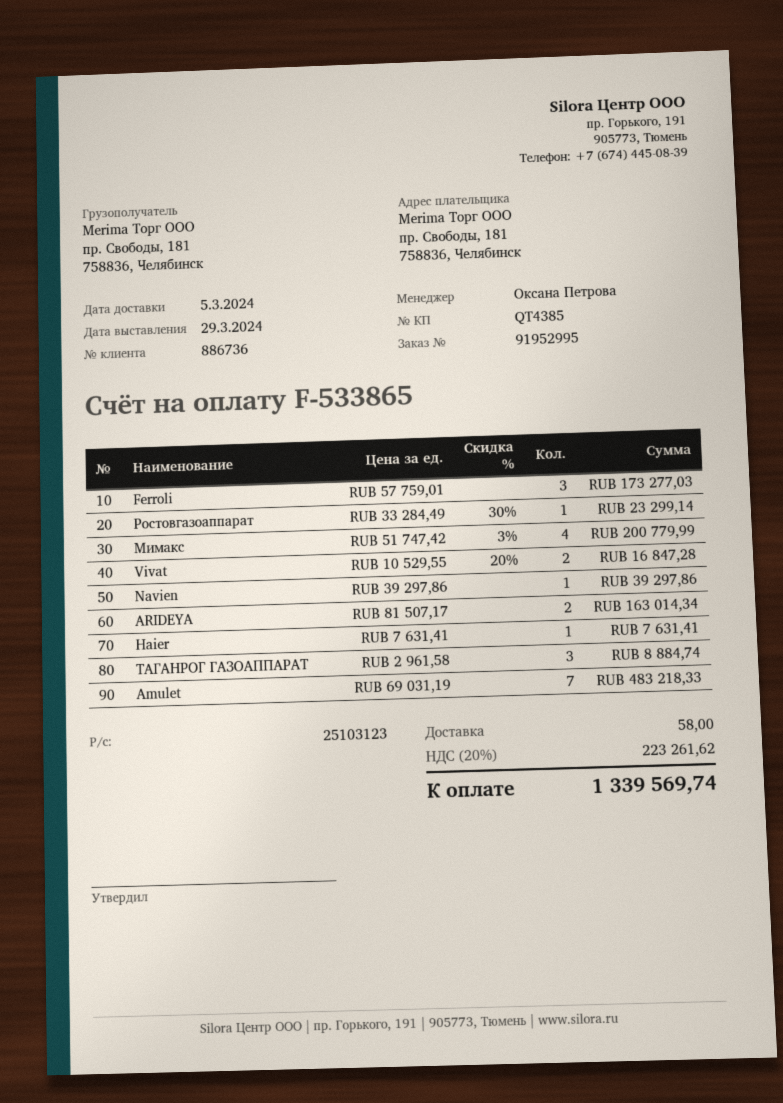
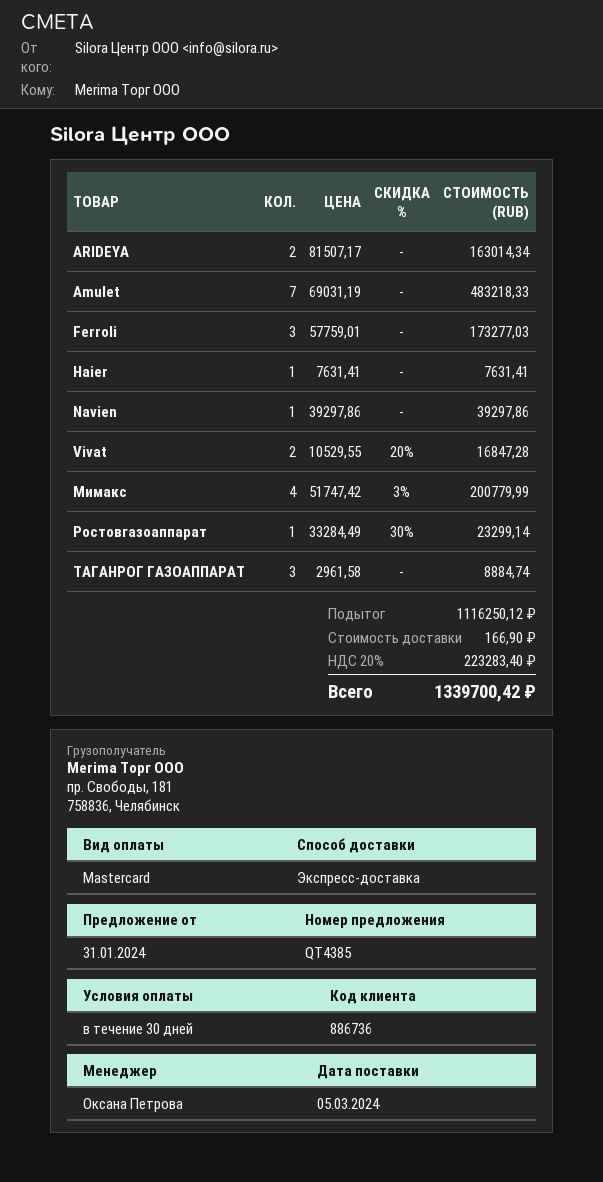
shipping: 58.00 -> 166.90
tax: 20% = 223261.62 -> 20% = 223283.40
total: 1339569.74 -> 1339700.42

